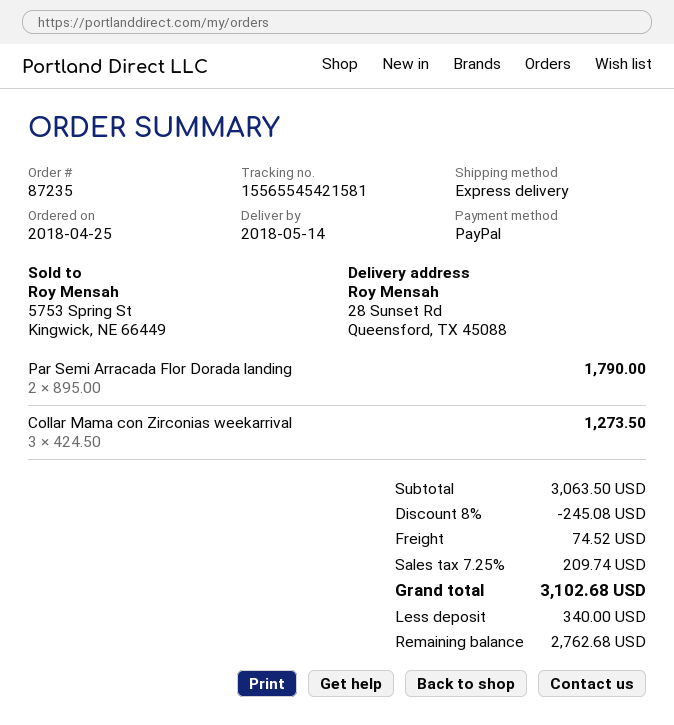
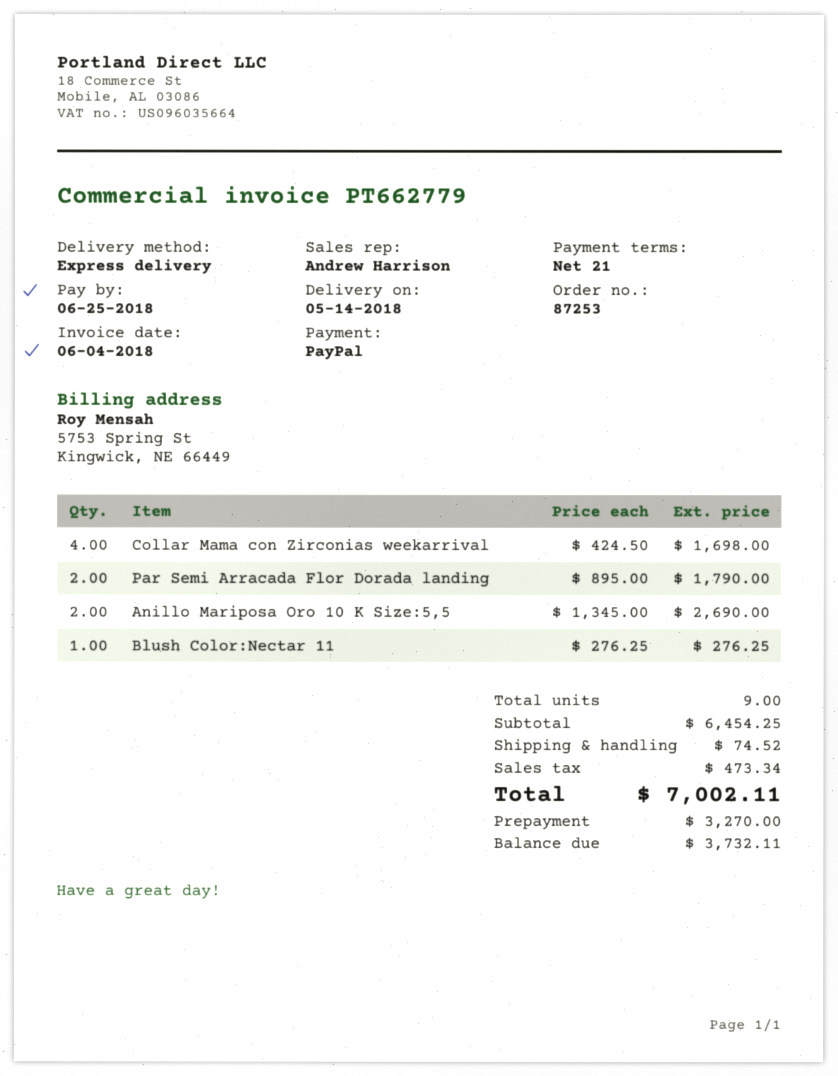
order number: 87235 -> 87253
Collar Mama con Zirconias weekarrival: 3 x 424.50 = 1273.50 -> 4 x 424.50 = 1698.00
Anillo Mariposa Oro 10 K Size:5,5: none -> 2 x 1345.00 = 2690.00
Blush Color:Nectar 11: none -> 1 x 276.25 = 276.25
subtotal: 3063.50 -> 6454.25
discount: 8% = 245.08 -> none
tax: 209.74 -> 473.34
total: 3102.68 -> 7002.11
deposit: 340.00 -> 3270.00
balance: 2762.68 -> 3732.11

